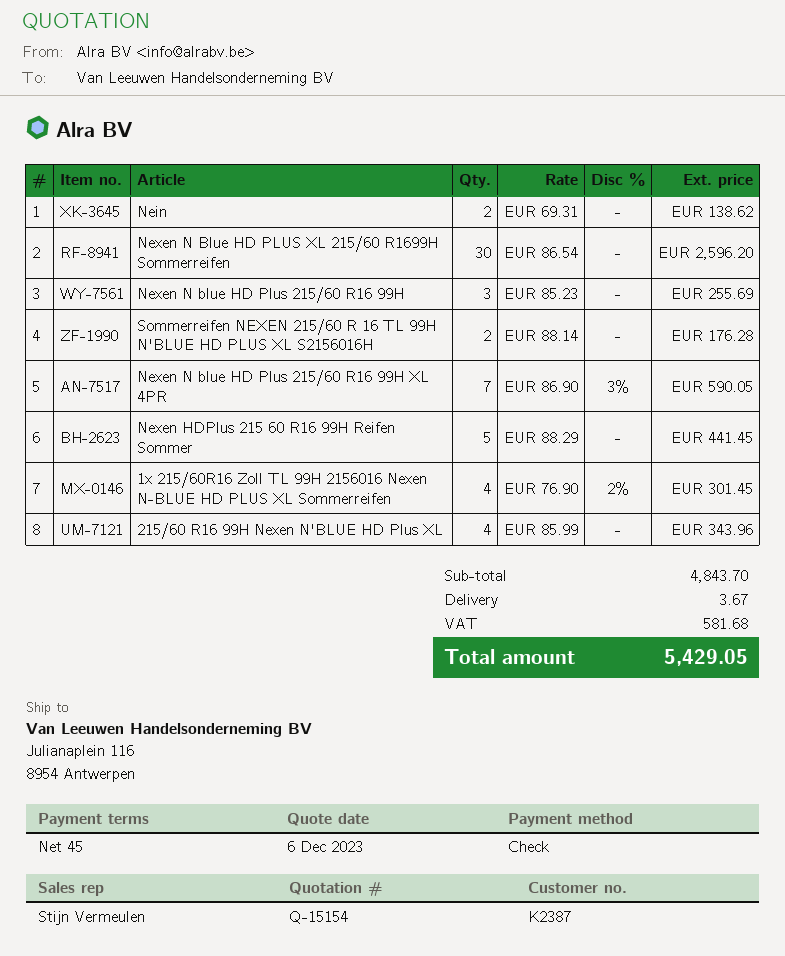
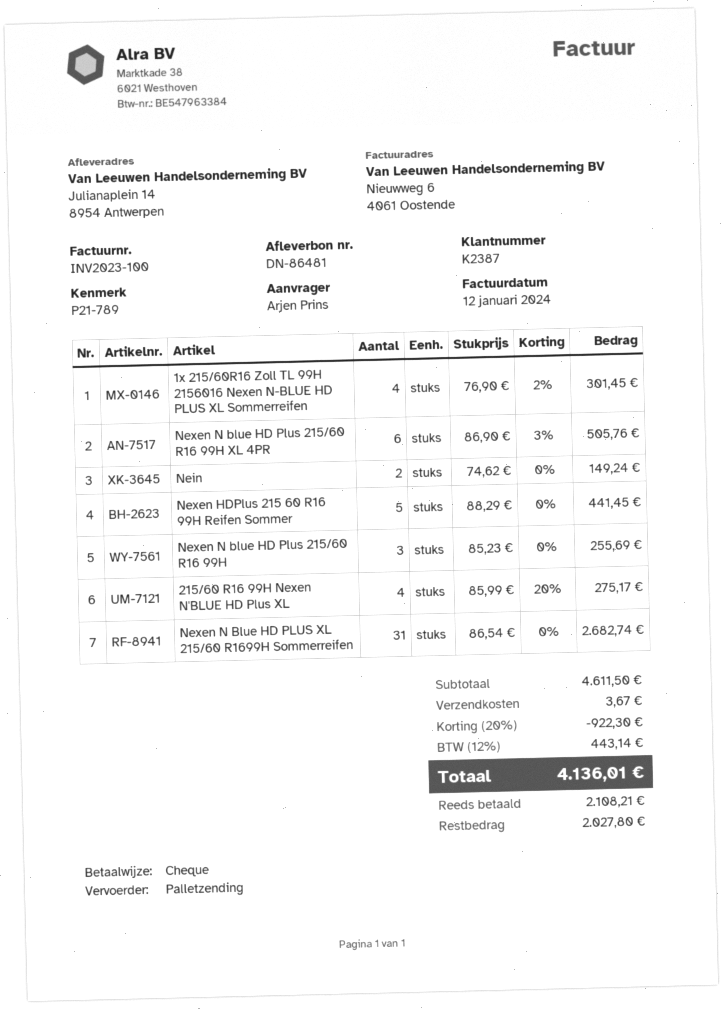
ship to: Julianaplein 116, 8954 Antwerpen -> Julianaplein 14, 8954 Antwerpen
Nein: 2 x 69.31 = 138.62 -> 2 x 74.62 = 149.24
Nexen N Blue HD PLUS XL 215/60 R1699H Sommerreifen: 30 x 86.54 = 2596.20 -> 31 x 86.54 = 2682.74
Sommerreifen NEXEN 215/60 R 16 TL 99H N'BLUE HD PLUS XL S2156016H: 2 x 88.14 = 176.28 -> none
Nexen N blue HD Plus 215/60 R16 99H XL 4PR: 7 x 86.90 - 3% = 590.05 -> 6 x 86.90 - 3% = 505.76
215/60 R16 99H Nexen N'BLUE HD Plus XL: 4 x 85.99 = 343.96 -> 4 x 85.99 - 20% = 275.17
subtotal: 4843.70 -> 4611.50
discount: none -> 20% = 922.30
tax: 581.68 -> 443.14
total: 5429.05 -> 4136.01

